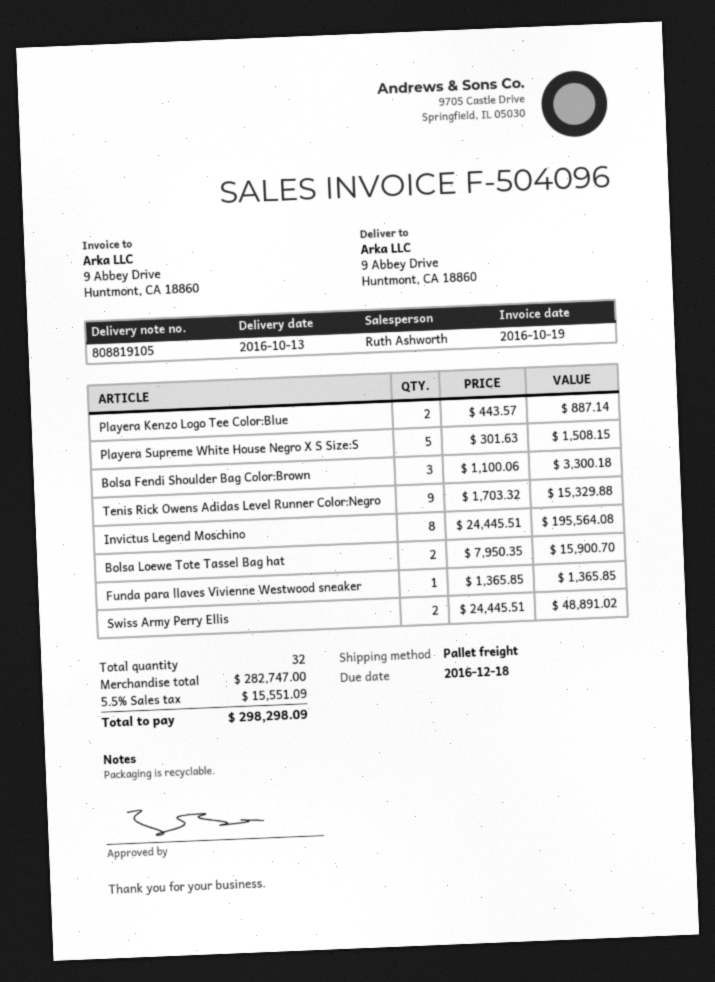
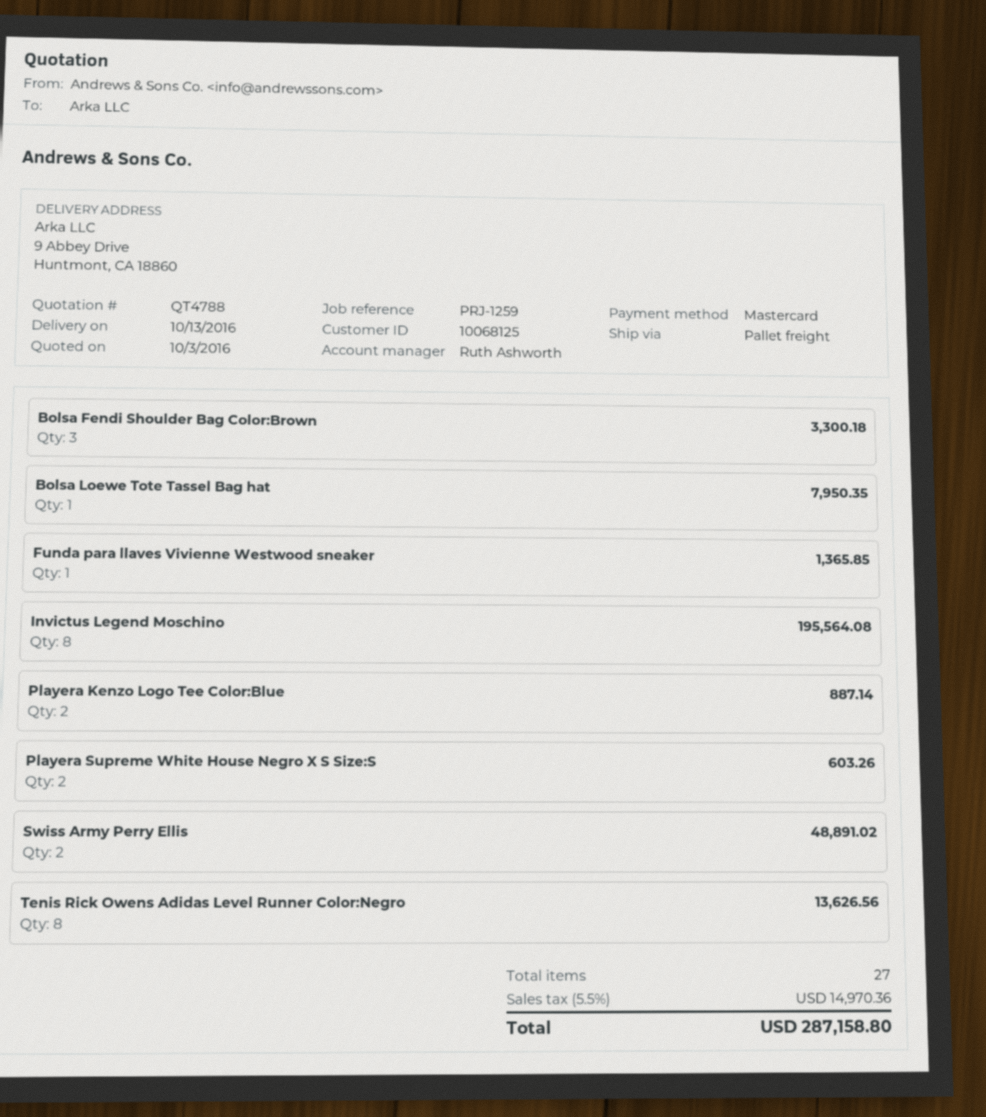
Playera Supreme White House Negro X S Size:S: 5 for 1508.15 -> 2 for 603.26
Tenis Rick Owens Adidas Level Runner Color:Negro: 9 for 15329.88 -> 8 for 13626.56
Bolsa Loewe Tote Tassel Bag hat: 2 for 15900.70 -> 1 for 7950.35
total quantity: 32 -> 27
tax: 5.5% = 15551.09 -> 5.5% = 14970.36
total: 298298.09 -> 287158.80

